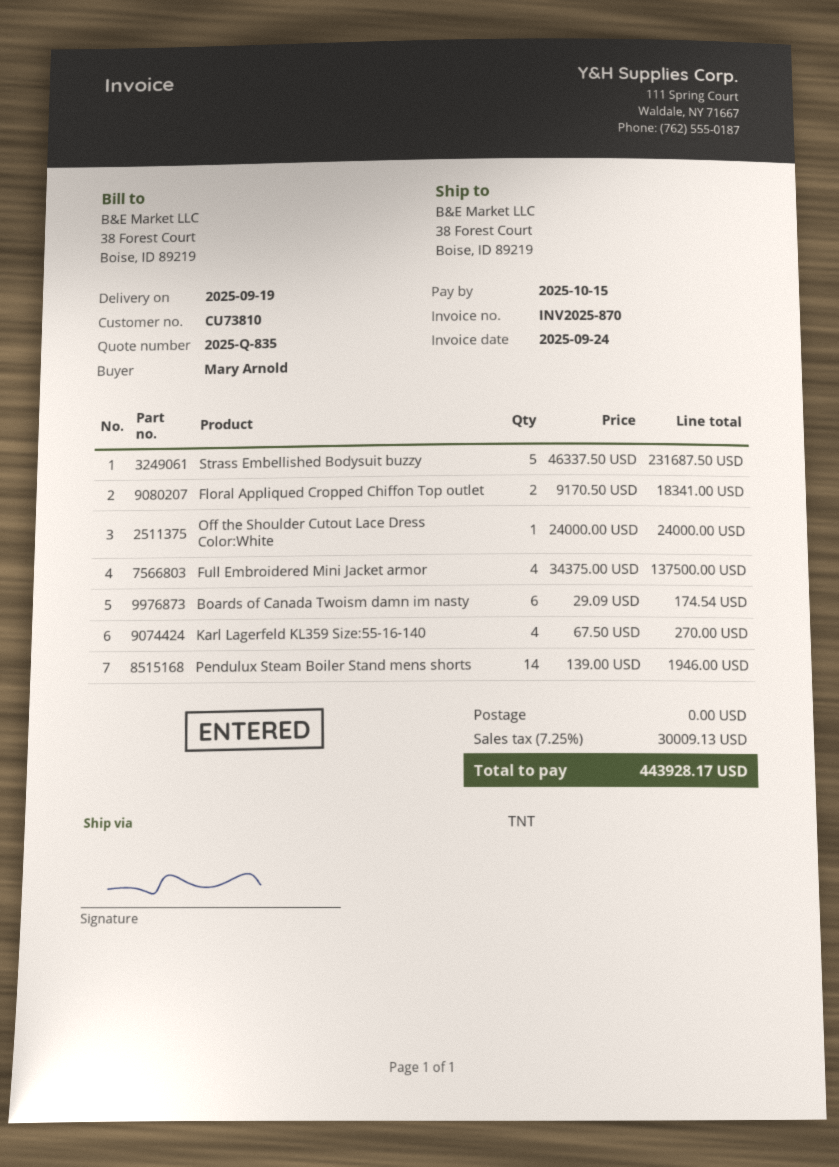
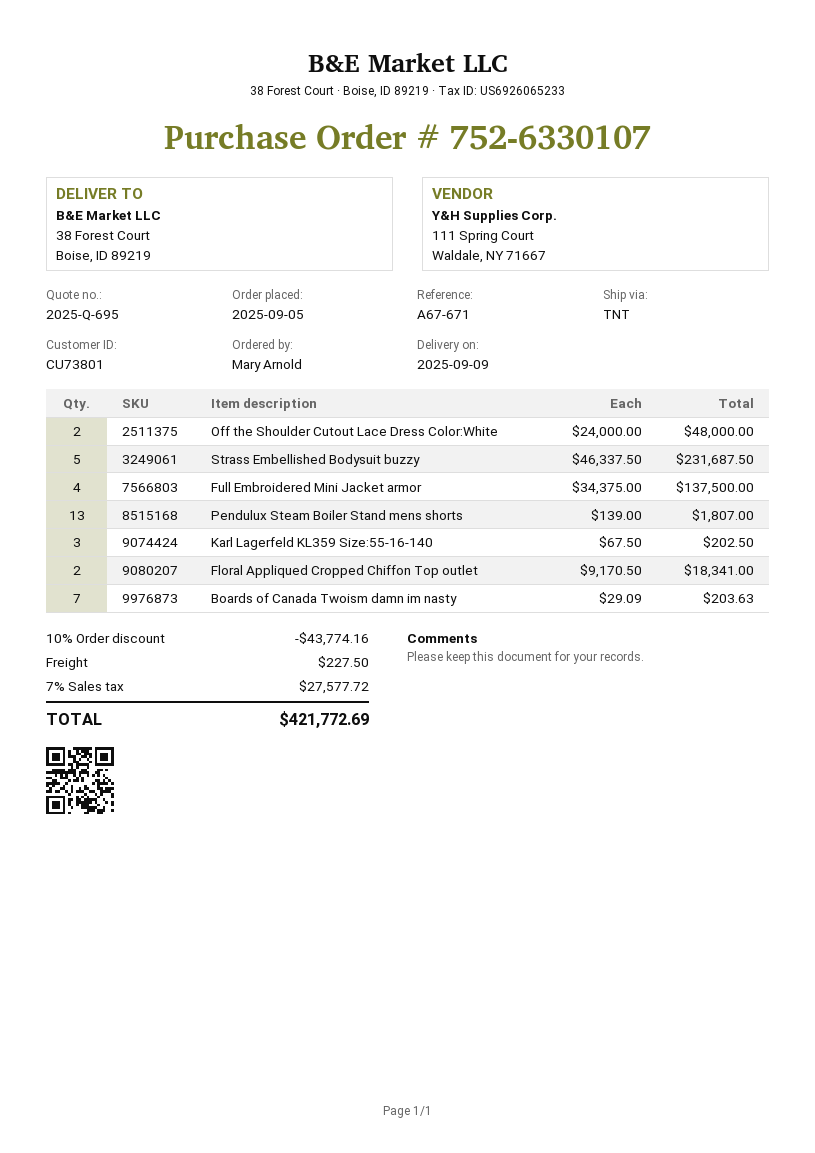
quote number: 2025-Q-835 -> 2025-Q-695
delivery date: 2025-09-19 -> 2025-09-09
customer number: CU73810 -> CU73801
Off the Shoulder Cutout Lace Dress Color:White: 1 x 24000.00 = 24000.00 -> 2 x 24000.00 = 48000.00
Boards of Canada Twoism damn im nasty: 6 x 29.09 = 174.54 -> 7 x 29.09 = 203.63
Karl Lagerfeld KL359 Size:55-16-140: 4 x 67.50 = 270.00 -> 3 x 67.50 = 202.50
Pendulux Steam Boiler Stand mens shorts: 14 x 139.00 = 1946.00 -> 13 x 139.00 = 1807.00
discount: none -> 10% = 43774.16
shipping: 0.00 -> 227.50
tax: 7.25% = 30009.13 -> 7% = 27577.72
total: 443928.17 -> 421772.69

